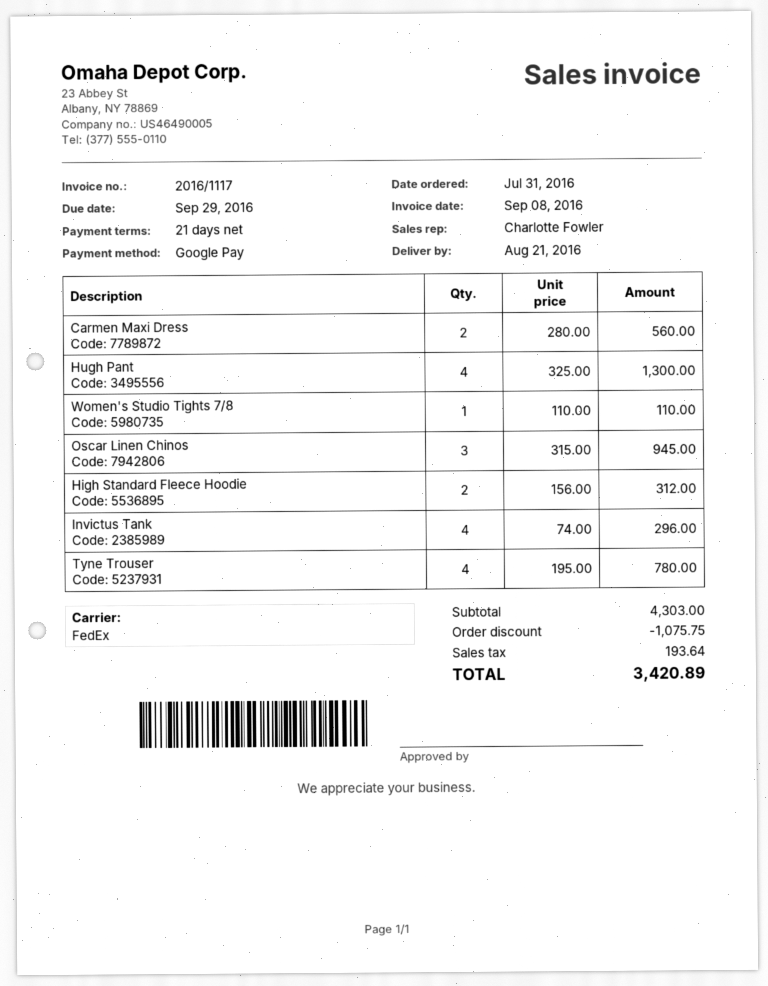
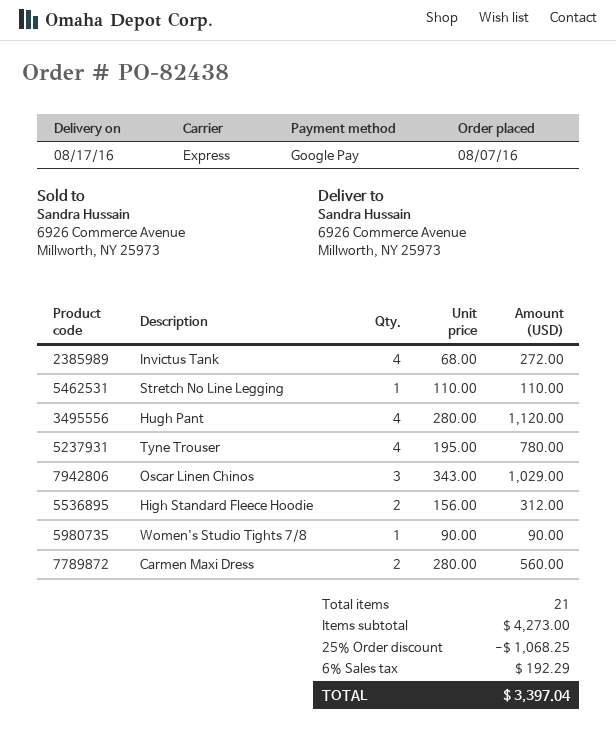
order date: 2016-07-31 -> 2016-08-07
delivery date: 2016-08-21 -> 2016-08-17
shipping method: FedEx -> express
Hugh Pant: 4 x 325.00 = 1300.00 -> 4 x 280.00 = 1120.00
Women's Studio Tights 7/8: 1 x 110.00 = 110.00 -> 1 x 90.00 = 90.00
Oscar Linen Chinos: 3 x 315.00 = 945.00 -> 3 x 343.00 = 1029.00
Invictus Tank: 4 x 74.00 = 296.00 -> 4 x 68.00 = 272.00
Stretch No Line Legging: none -> 1 x 110.00 = 110.00
subtotal: 4303.00 -> 4273.00
discount: 1075.75 -> 1068.25
tax: 193.64 -> 192.29
total: 3420.89 -> 3397.04

